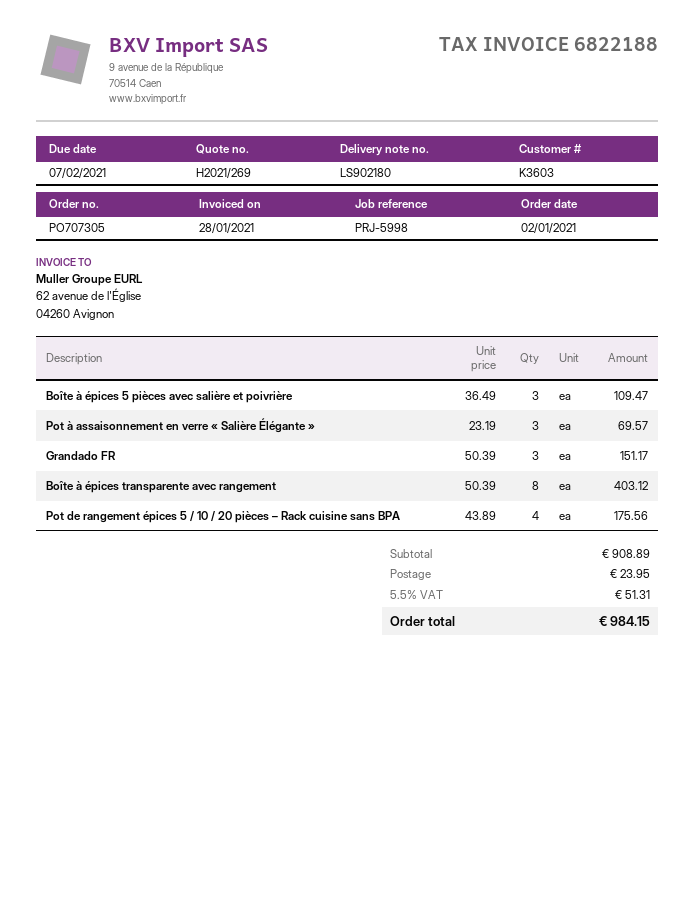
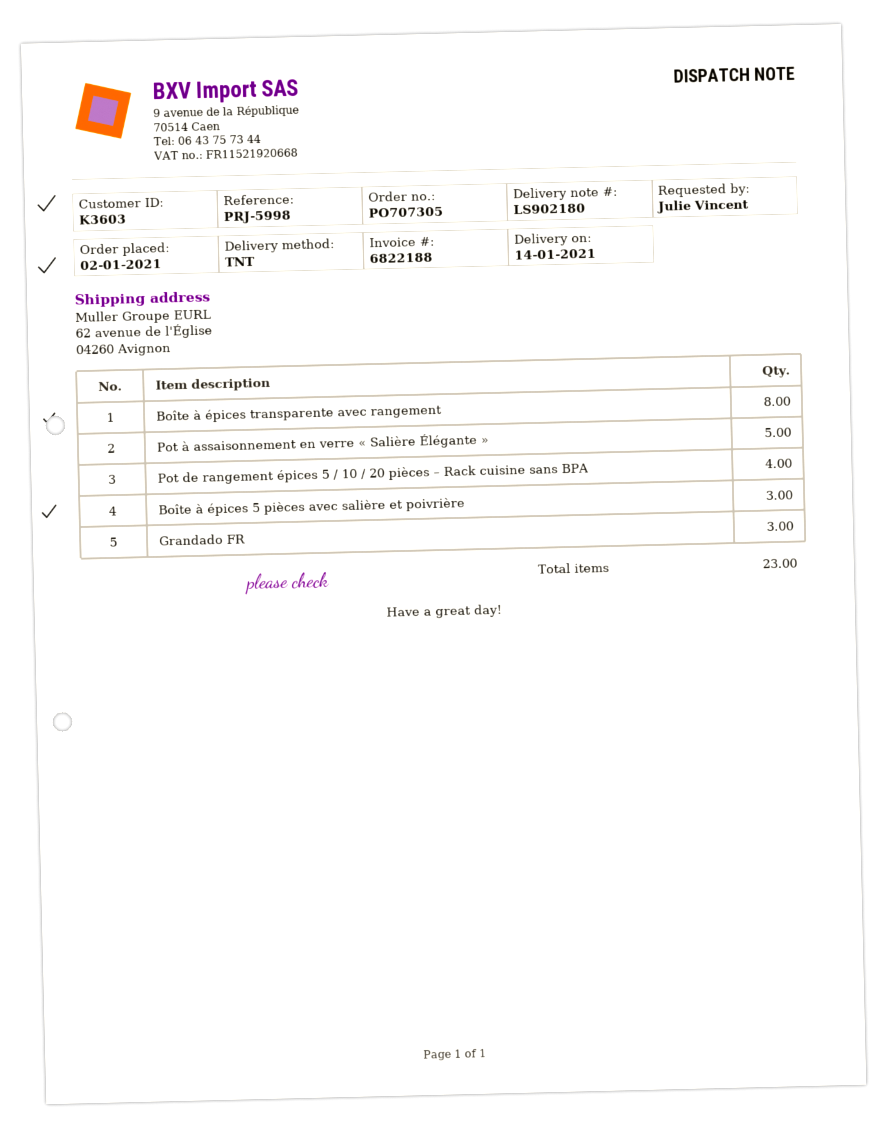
Pot à assaisonnement en verre « Salière Élégante »: 3 -> 5

